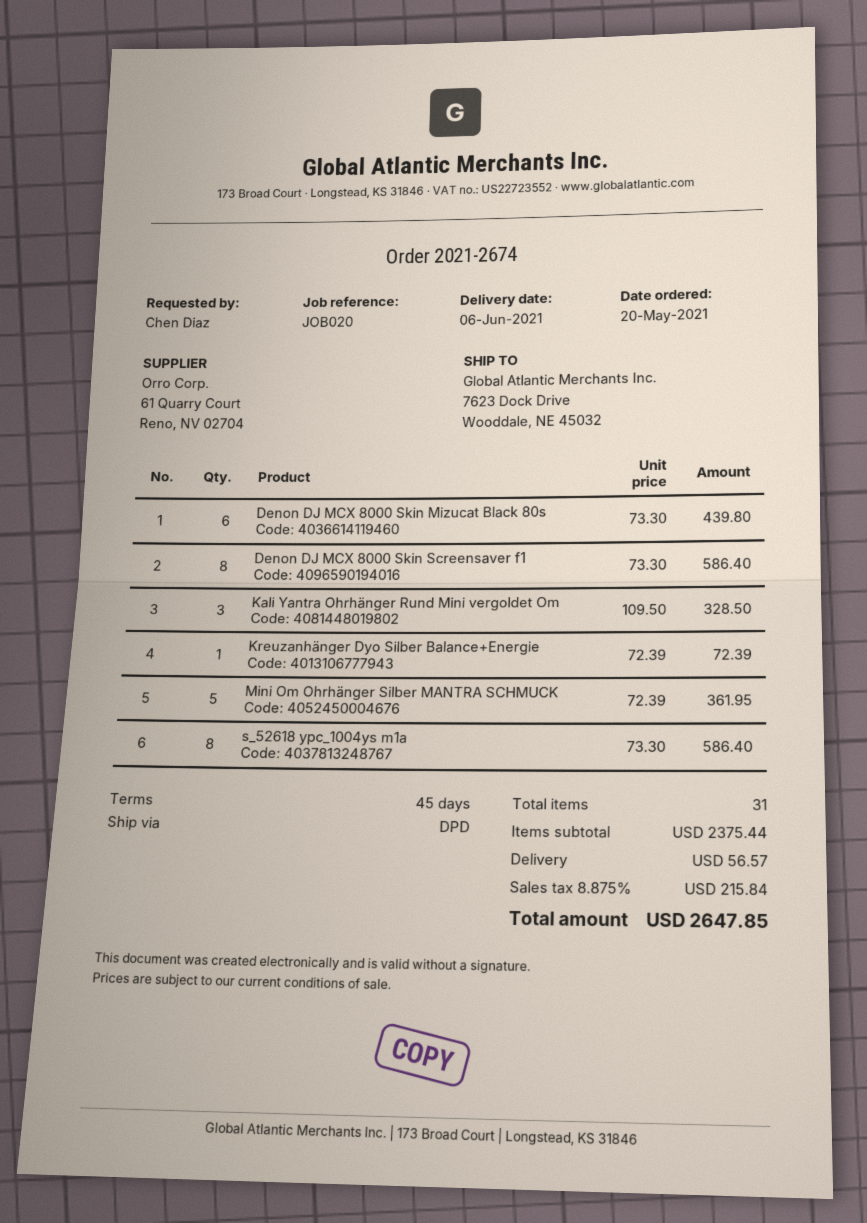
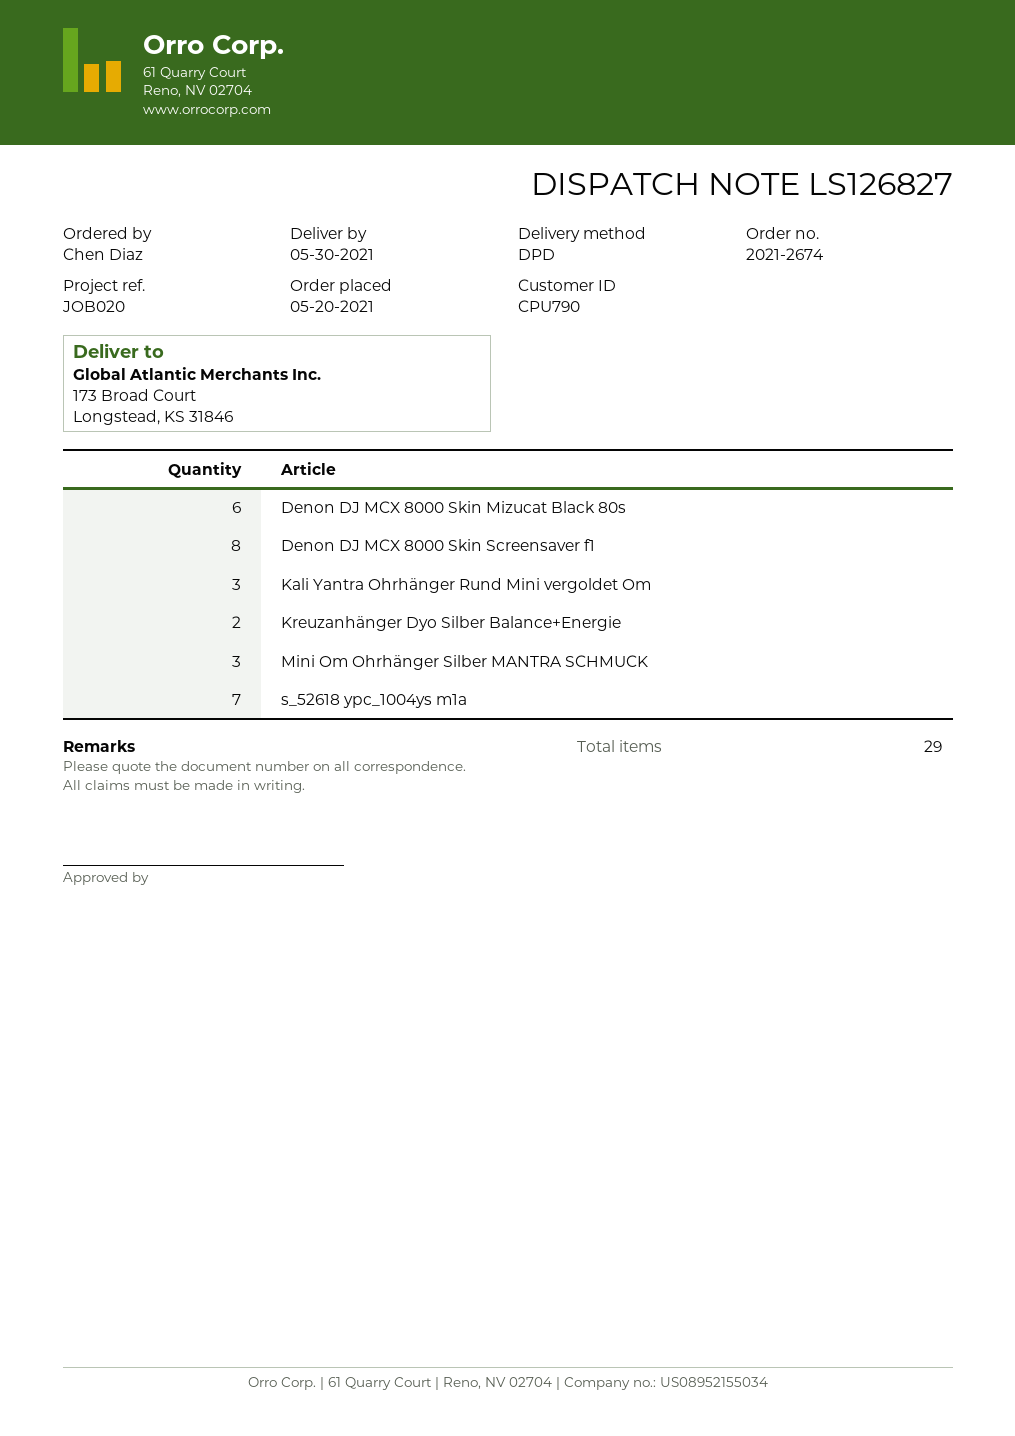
delivery date: 2021-06-06 -> 2021-05-30
ship to: 7623 Dock Drive, Wooddale, NE 45032 -> 173 Broad Court, Longstead, KS 31846
Kreuzanhänger Dyo Silber Balance+Energie: 1 -> 2
Mini Om Ohrhänger Silber MANTRA SCHMUCK: 5 -> 3
s_52618 ypc_1004ys m1a: 8 -> 7
total quantity: 31 -> 29

